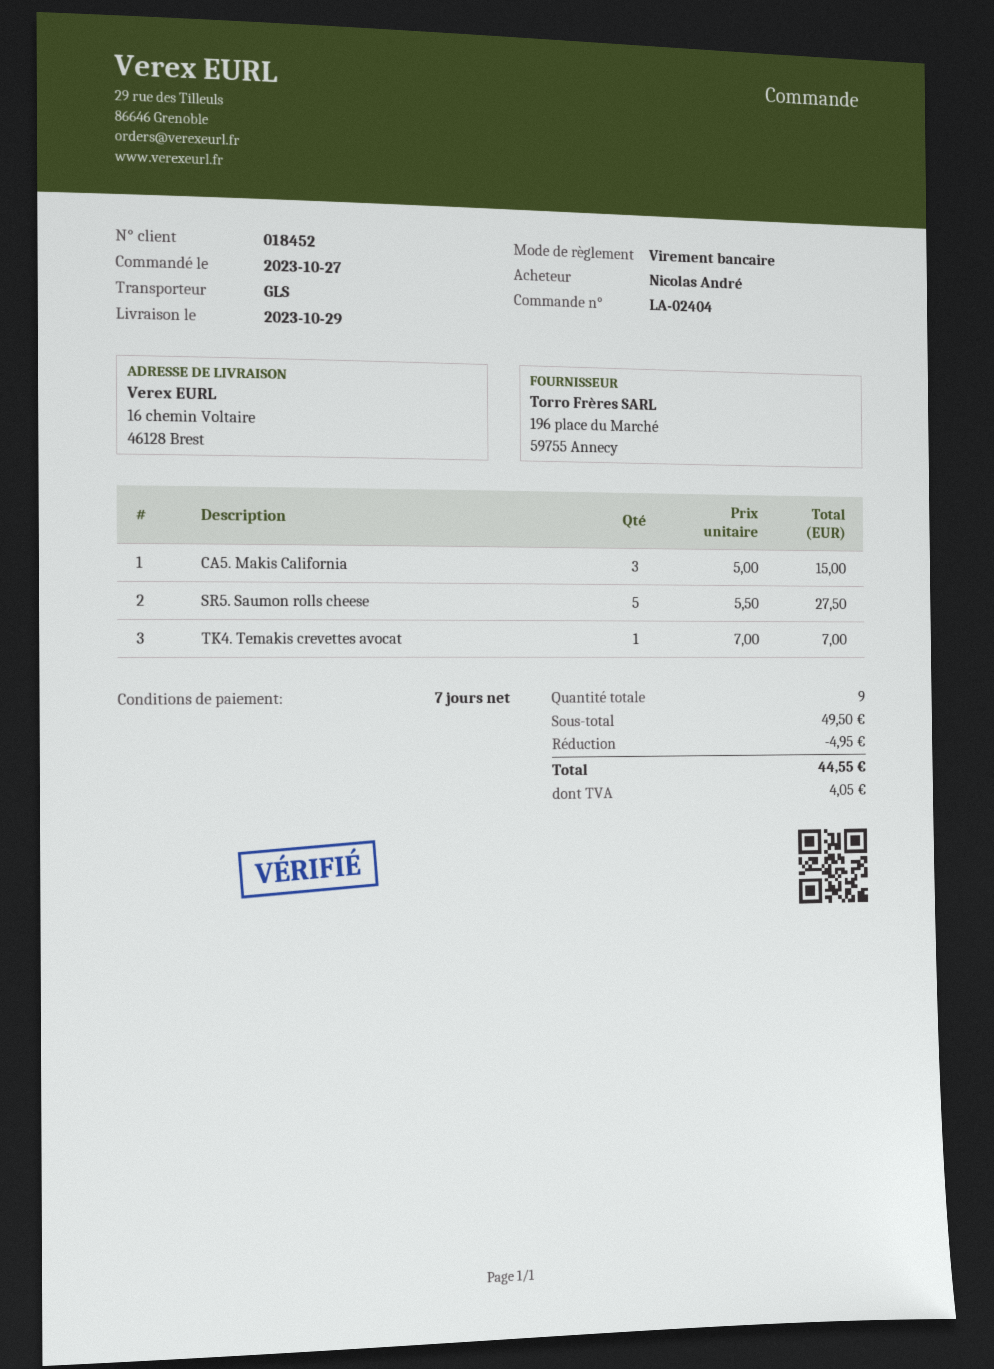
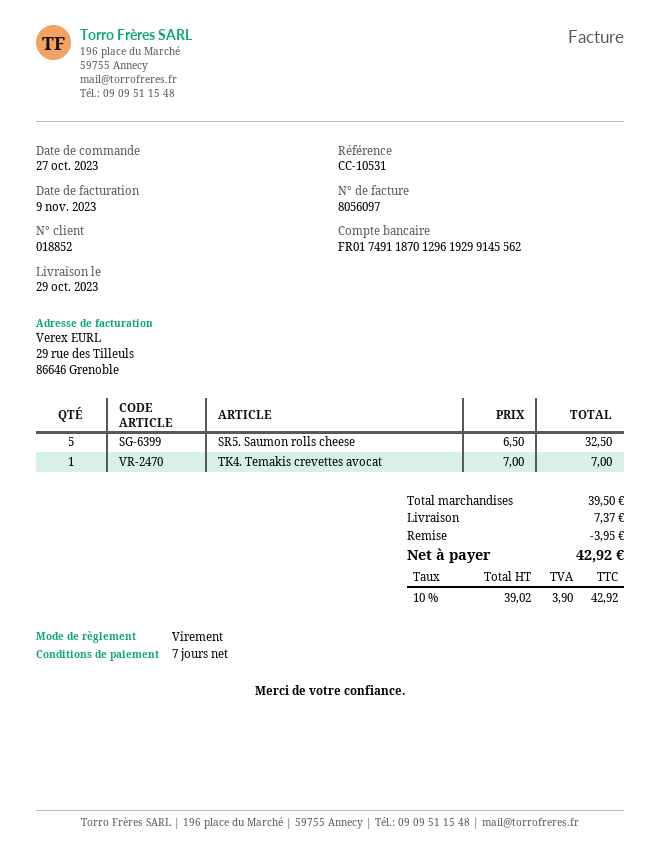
customer number: 018452 -> 018852
CA5. Makis California: 3 x 5.00 = 15.00 -> none
SR5. Saumon rolls cheese: 5 x 5.50 = 27.50 -> 5 x 6.50 = 32.50
subtotal: 49.50 -> 39.50
discount: 4.95 -> 3.95
shipping: none -> 7.37
tax: 4.05 -> 3.90
total: 44.55 -> 42.92

